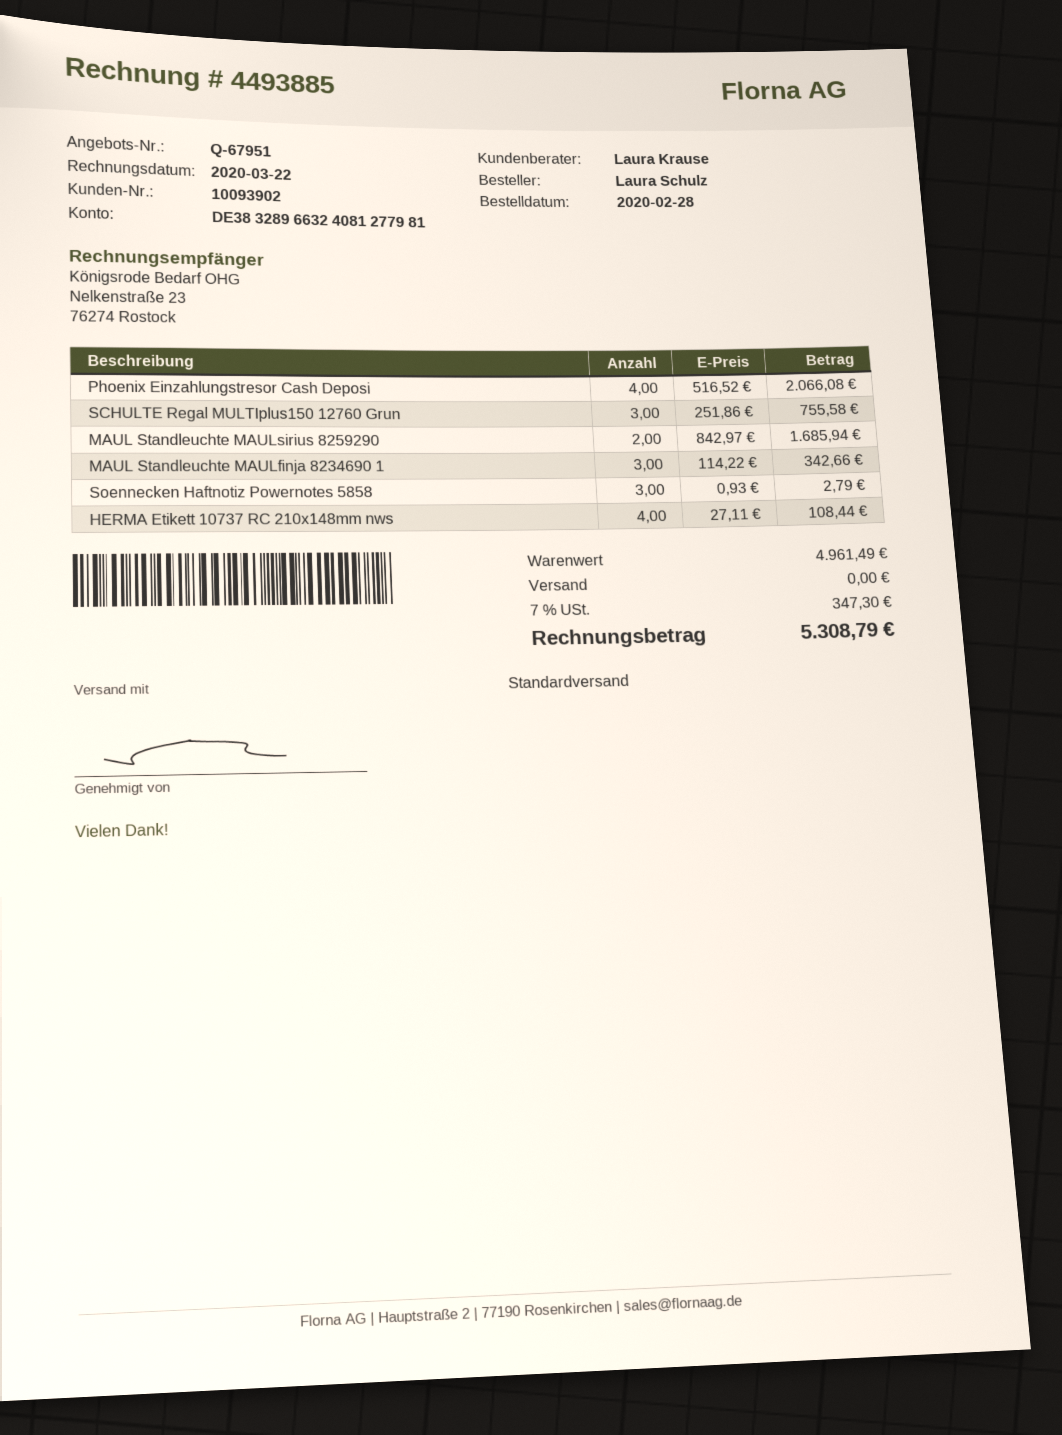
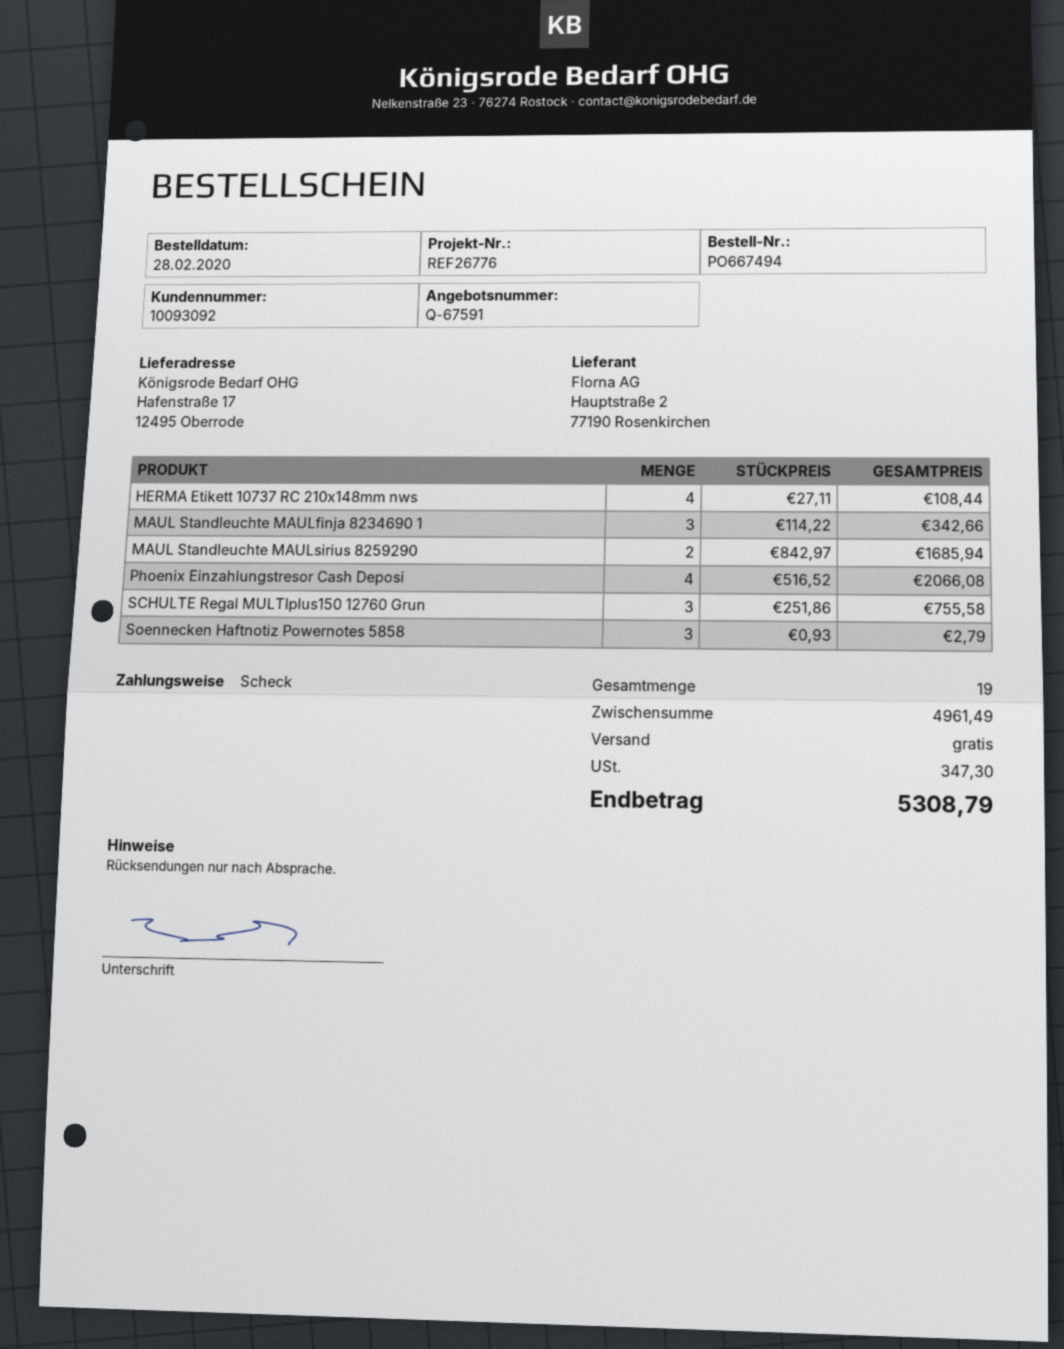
quote number: Q-67951 -> Q-67591
customer number: 10093902 -> 10093092

